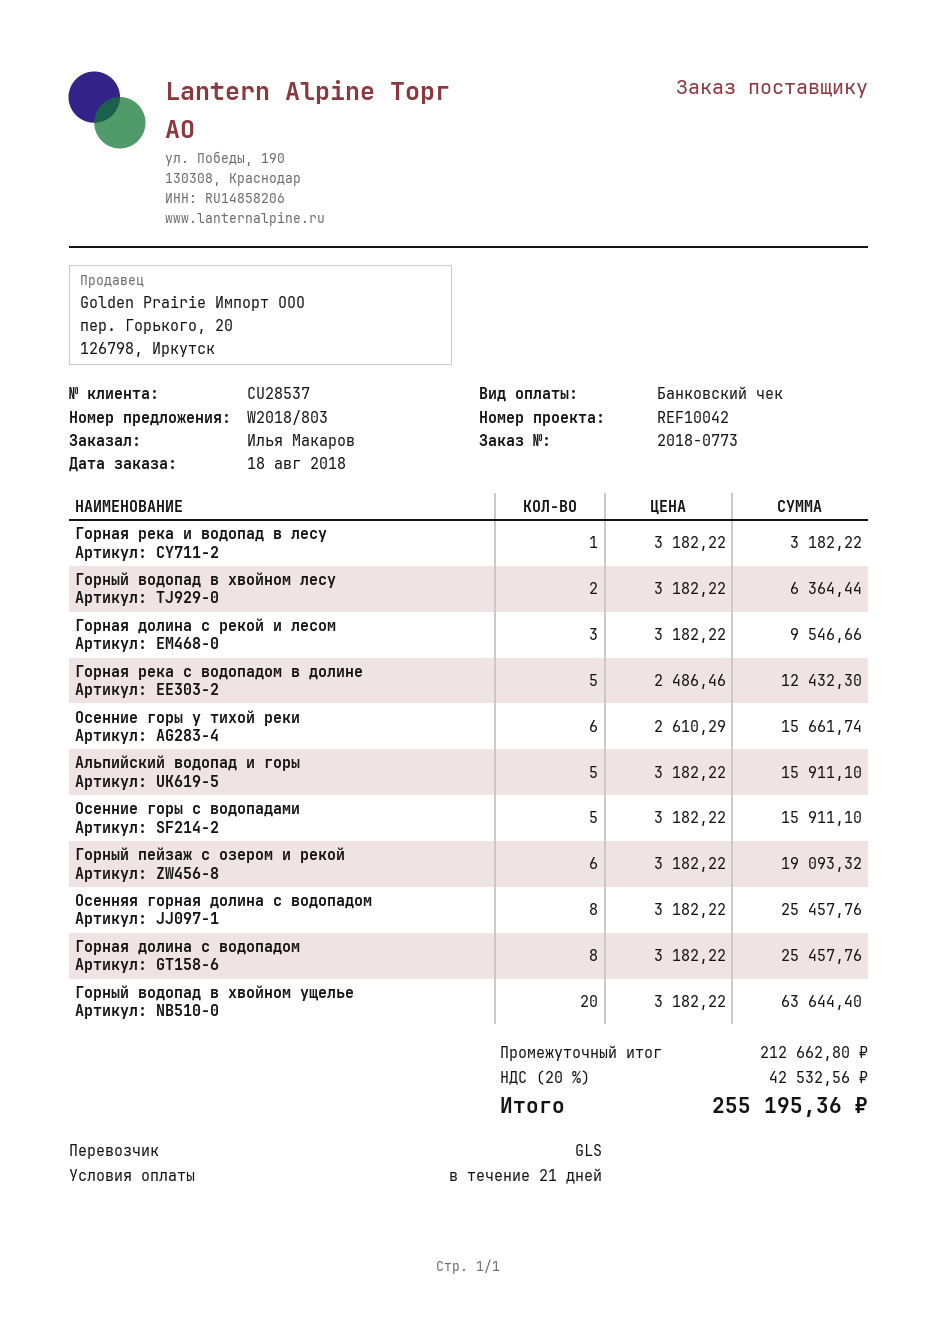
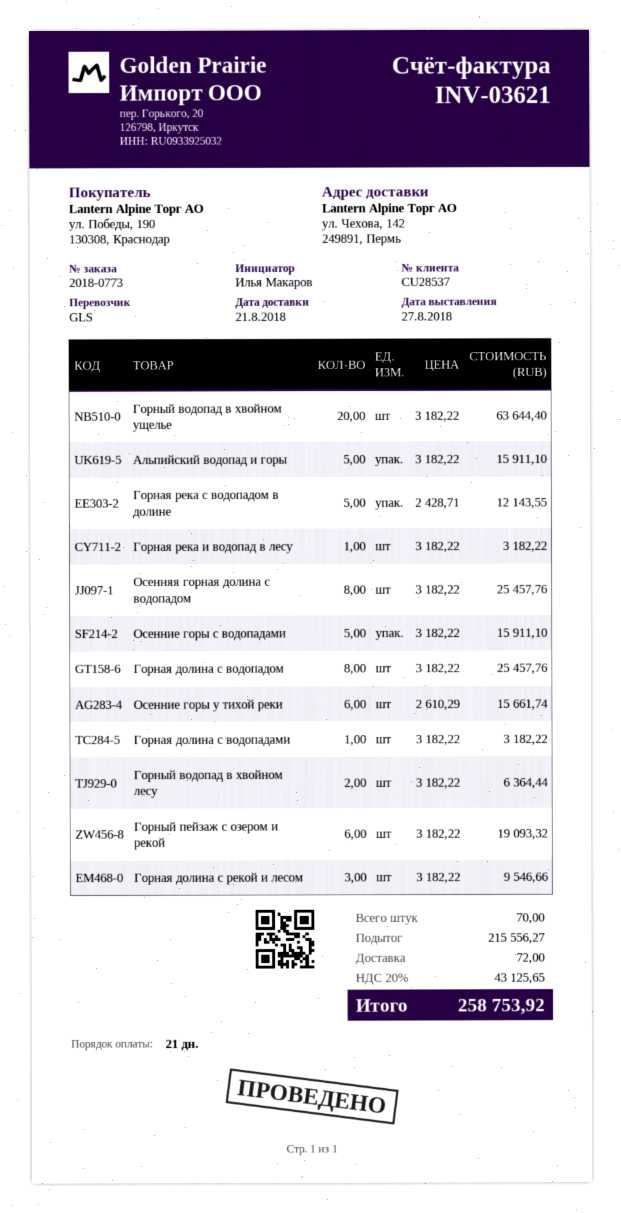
Горная река с водопадом в долине: 5 x 2486.46 = 12432.30 -> 5 x 2428.71 = 12143.55
Горная долина с водопадами: none -> 1 x 3182.22 = 3182.22
subtotal: 212662.80 -> 215556.27
shipping: none -> 72.00
tax: 20% = 42532.56 -> 20% = 43125.65
total: 255195.36 -> 258753.92

